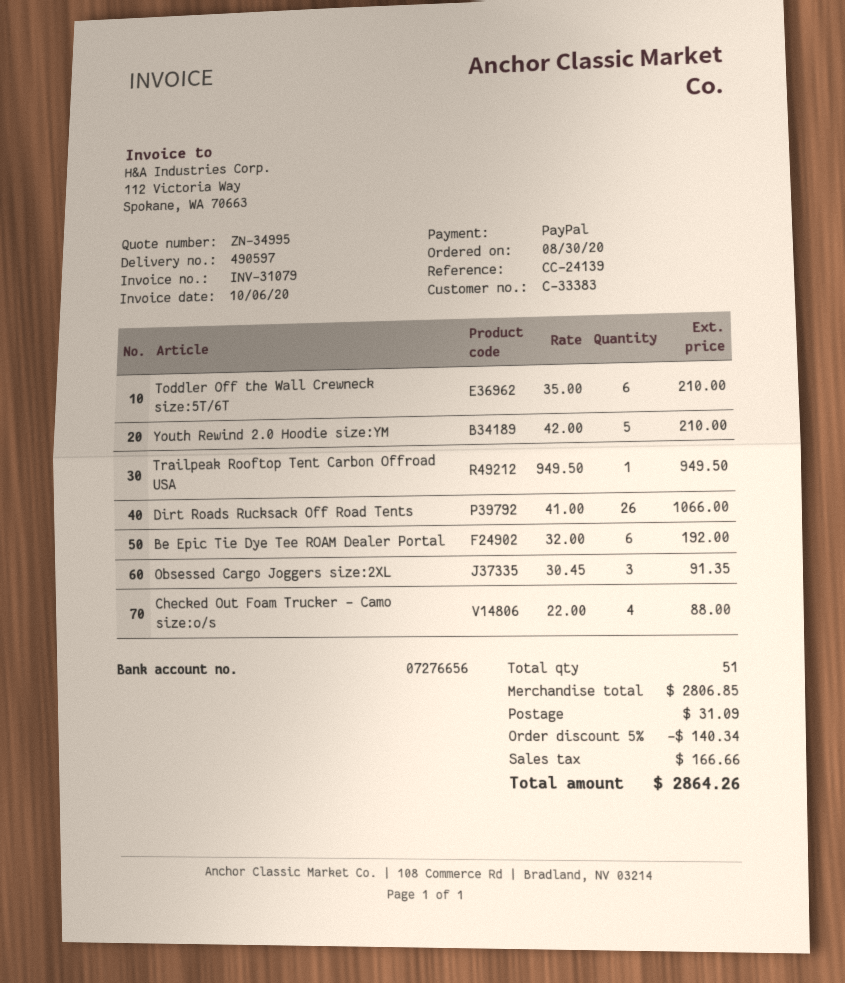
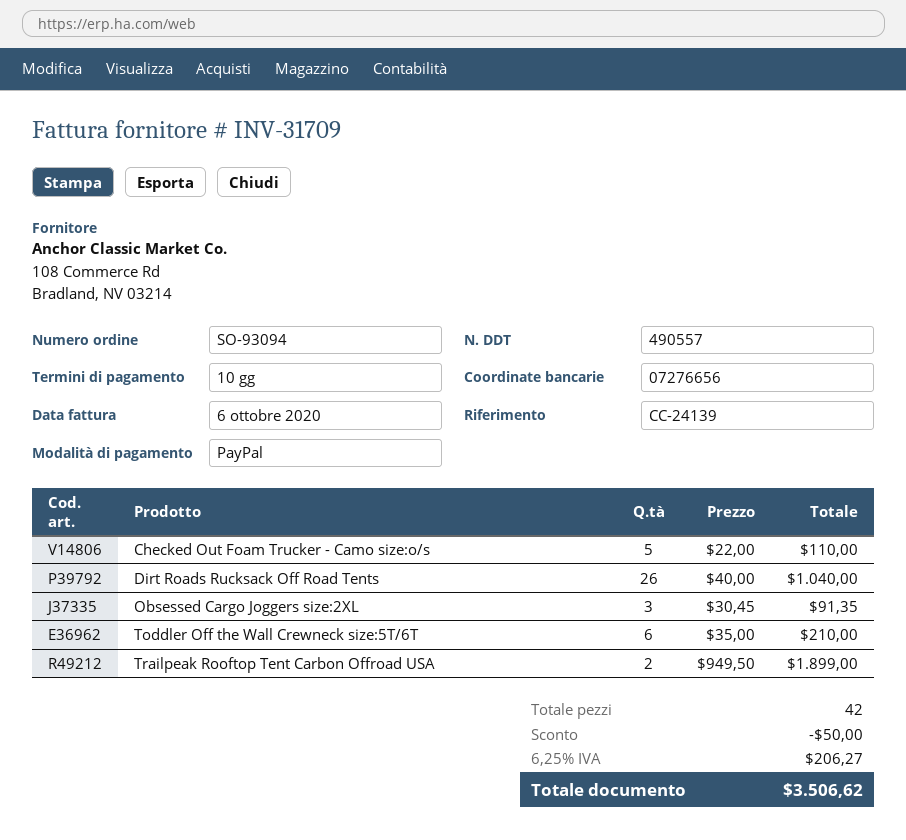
delivery note number: 490597 -> 490557
invoice number: INV-31079 -> INV-31709
Youth Rewind 2.0 Hoodie size:YM: 5 x 42.00 = 210.00 -> none
Trailpeak Rooftop Tent Carbon Offroad USA: 1 x 949.50 = 949.50 -> 2 x 949.50 = 1899.00
Dirt Roads Rucksack Off Road Tents: 26 x 41.00 = 1066.00 -> 26 x 40.00 = 1040.00
Be Epic Tie Dye Tee ROAM Dealer Portal: 6 x 32.00 = 192.00 -> none
Checked Out Foam Trucker - Camo size:o/s: 4 x 22.00 = 88.00 -> 5 x 22.00 = 110.00
total quantity: 51 -> 42
discount: 140.34 -> 50.00
shipping: 31.09 -> none
tax: 166.66 -> 206.27
total: 2864.26 -> 3506.62

